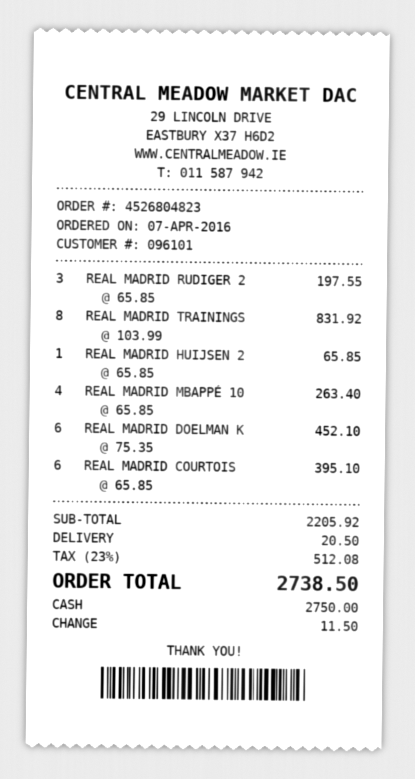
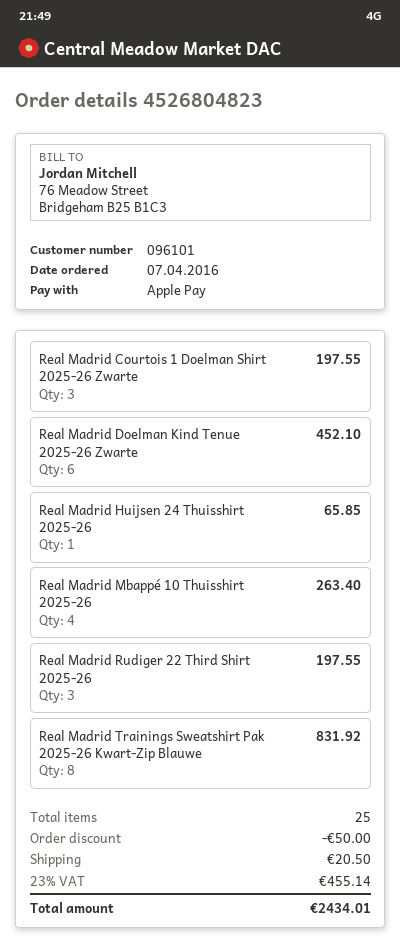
payment method: cash -> Apple Pay
REAL MADRID COURTOIS: 6 for 395.10 -> 3 for 197.55
discount: none -> 50.00
tax: 23% = 512.08 -> 23% = 455.14
total: 2738.50 -> 2434.01

